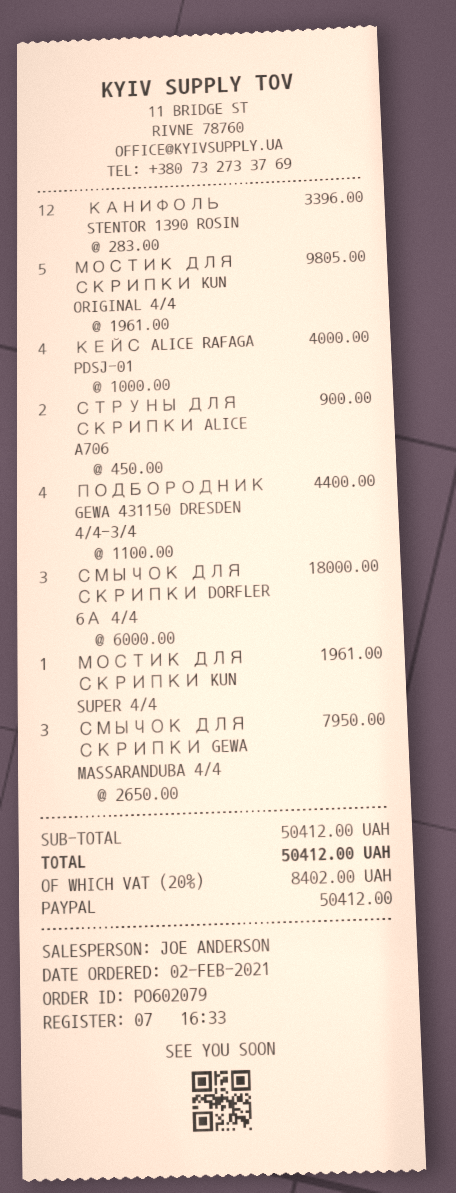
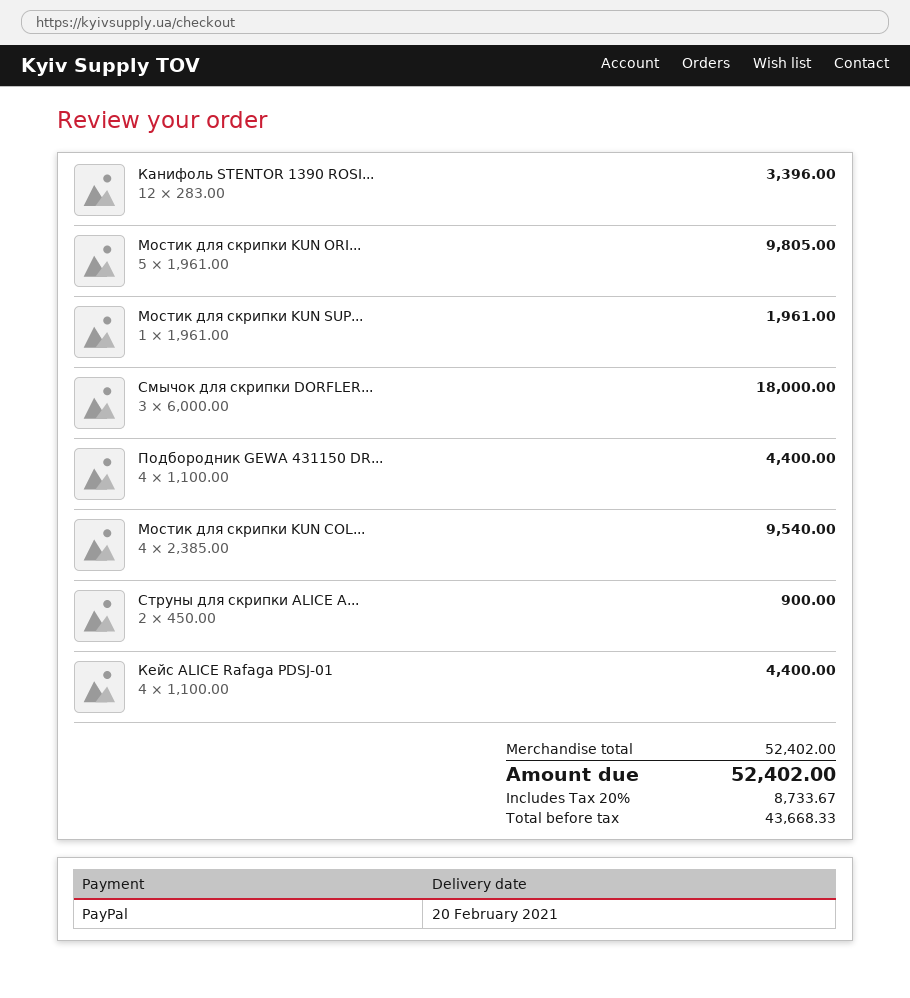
КЕЙС ALICE RAFAGA PDSJ-01: 4 x 1000.00 = 4000.00 -> 4 x 1100.00 = 4400.00
СМЫЧОК ДЛЯ СКРИПКИ GEWA MASSARANDUBA 4/4: 3 x 2650.00 = 7950.00 -> none
Мостик для скрипки KUN COL...: none -> 4 x 2385.00 = 9540.00
subtotal: 50412.00 -> 52402.00
tax: 20% = 8402.00 -> 20% = 8733.67
total: 50412.00 -> 52402.00

